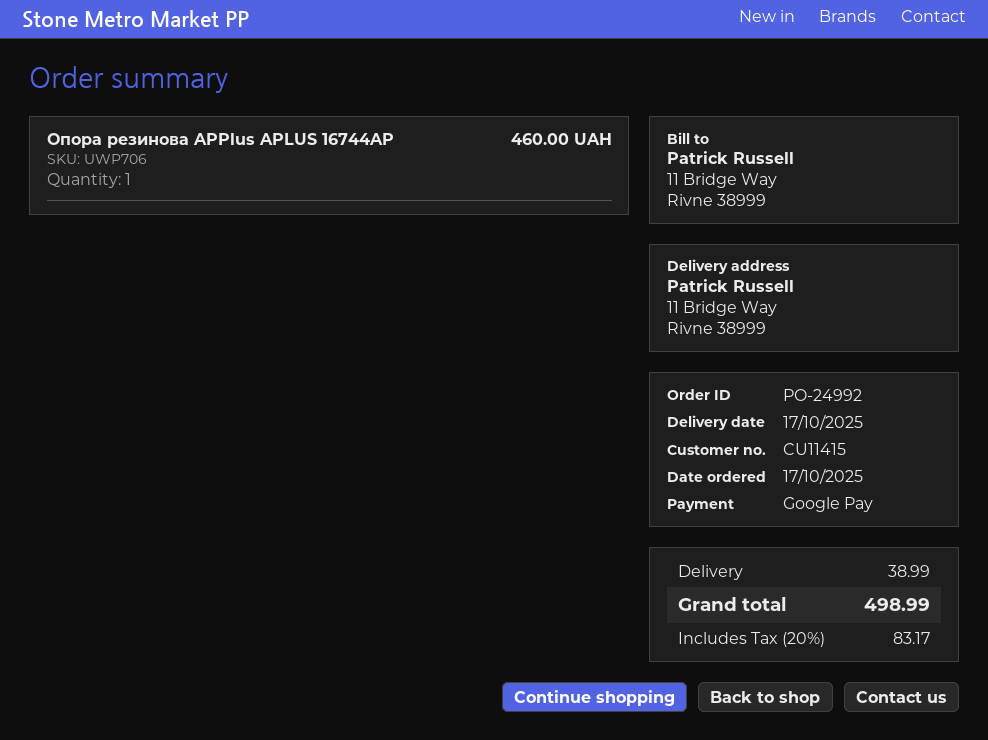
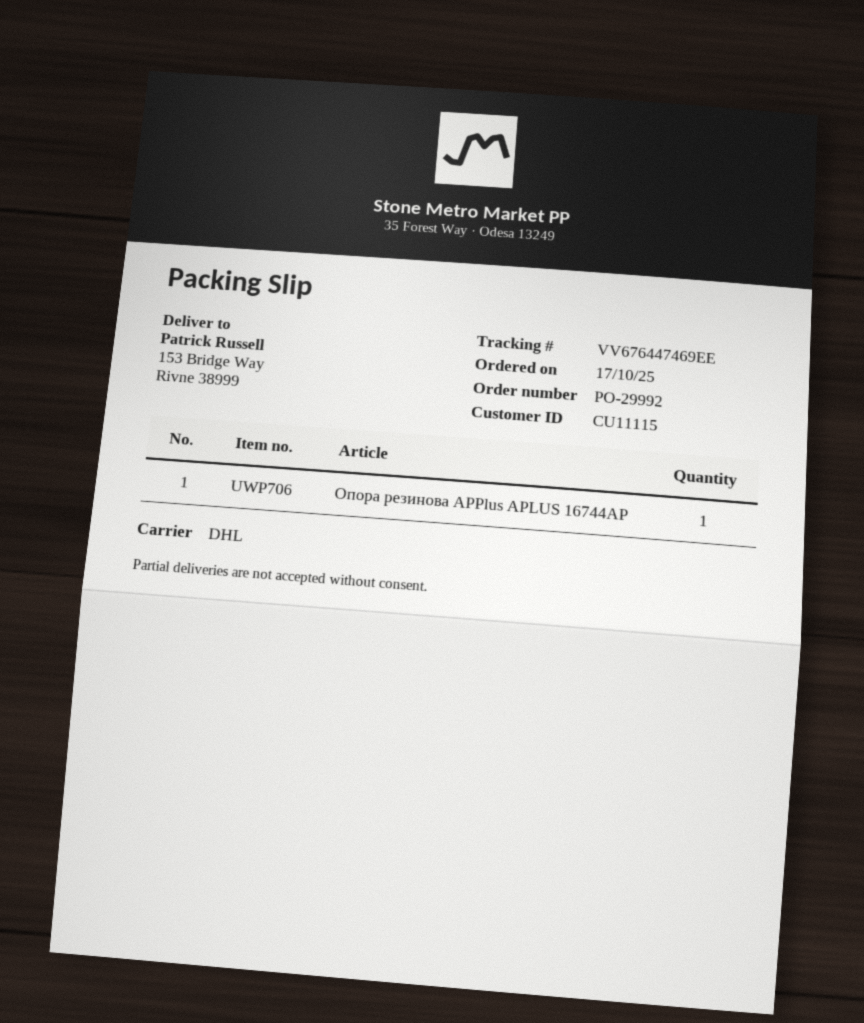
order number: PO-24992 -> PO-29992
customer number: CU11415 -> CU11115
ship to: 11 Bridge Way, Rivne 38999 -> 153 Bridge Way, Rivne 38999

